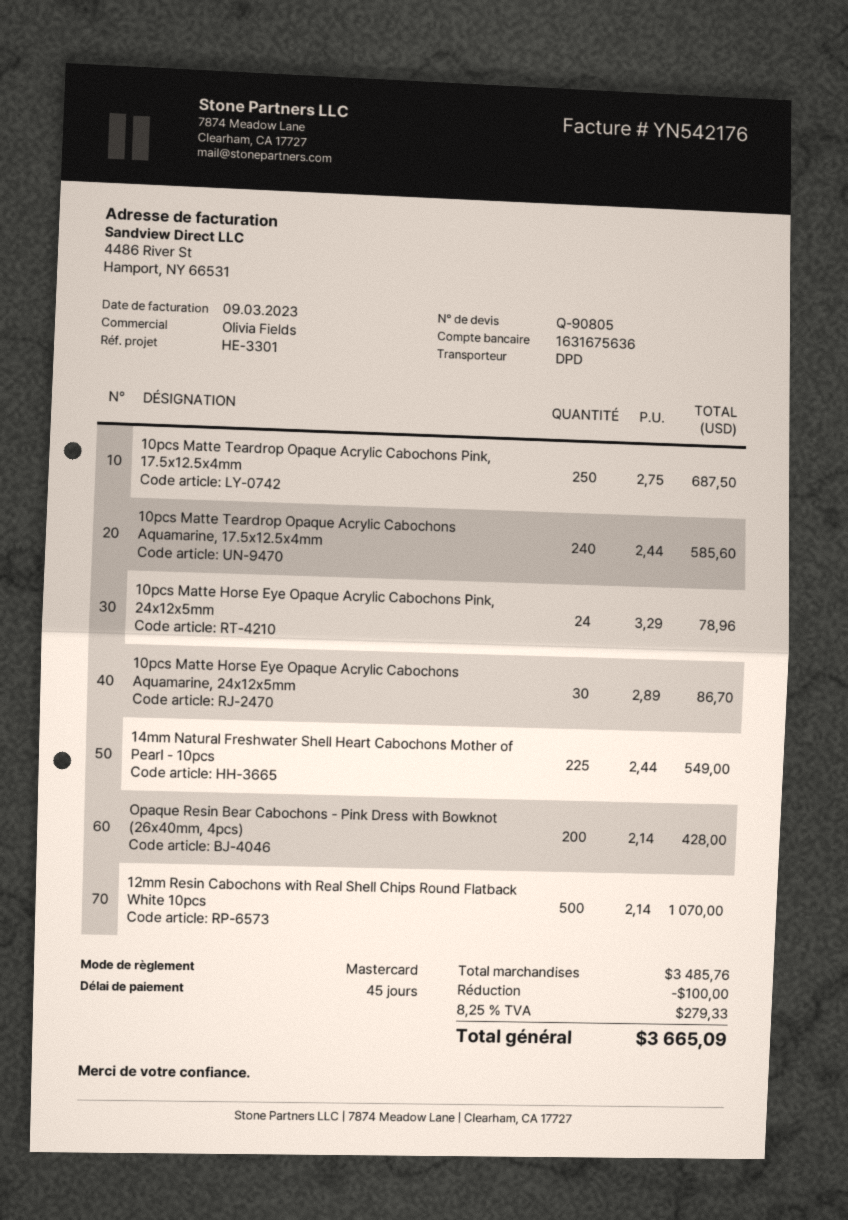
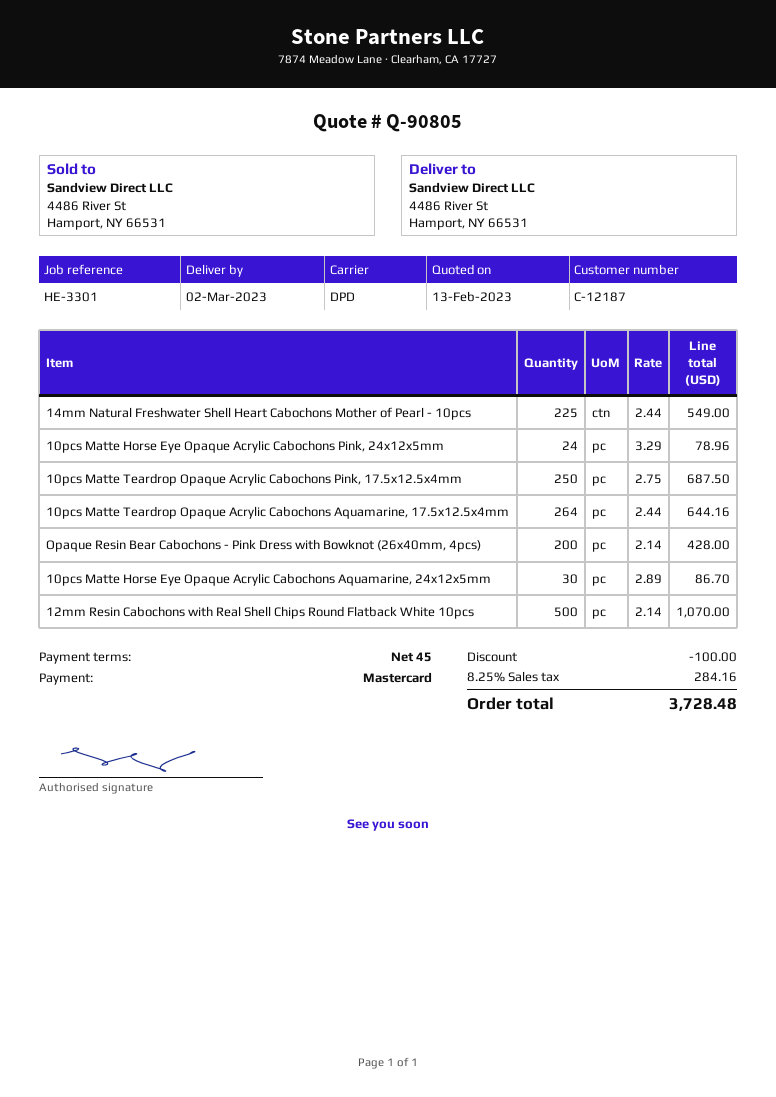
10pcs Matte Teardrop Opaque Acrylic Cabochons Aquamarine, 17.5x12.5x4mm: 240 x 2.44 = 585.60 -> 264 x 2.44 = 644.16
tax: 8.25% = 279.33 -> 8.25% = 284.16
total: 3665.09 -> 3728.48

